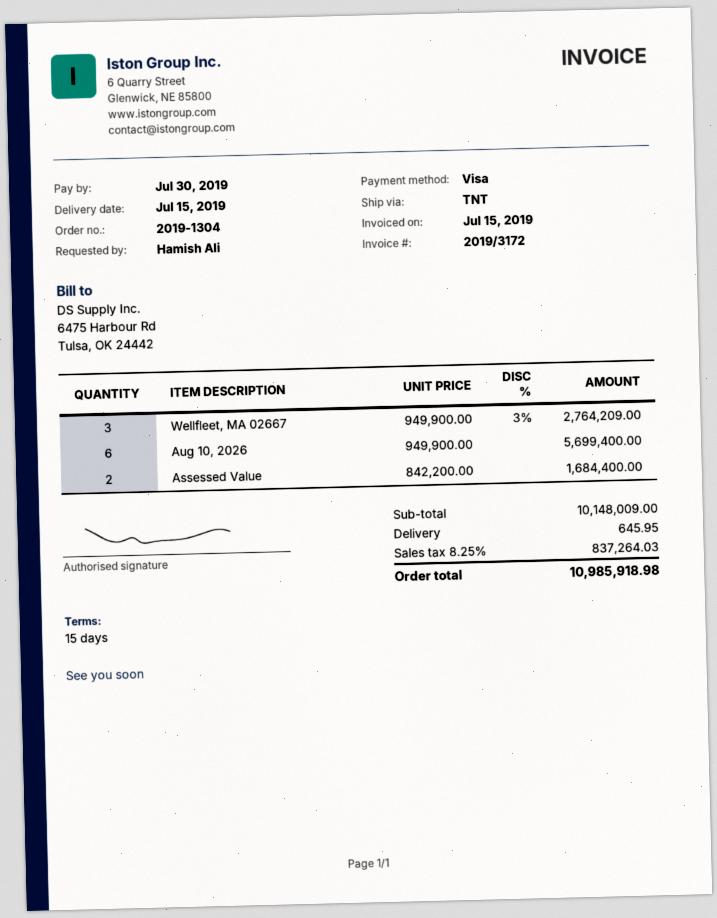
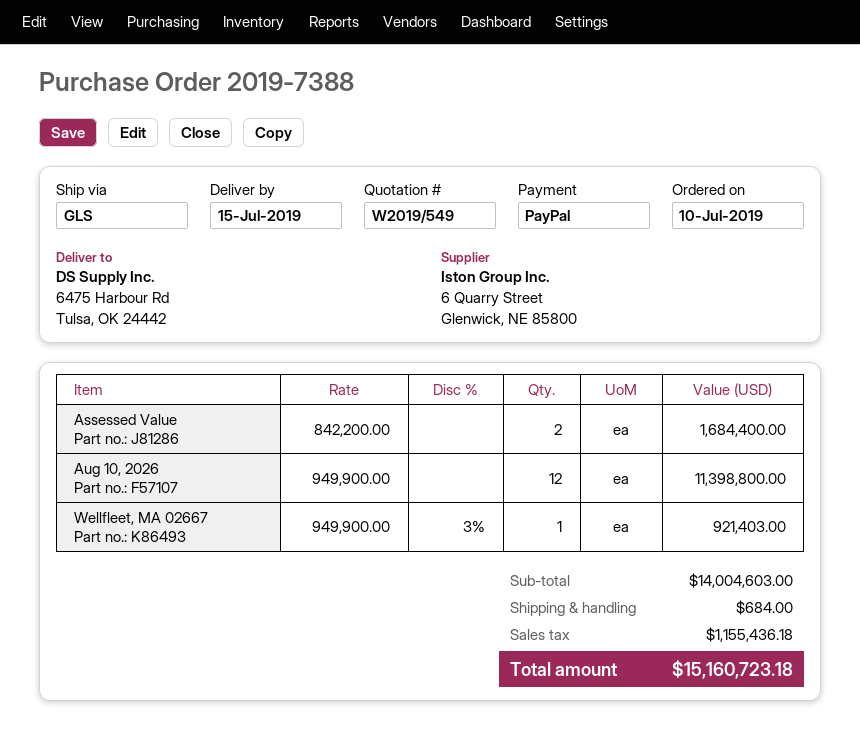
order number: 2019-1304 -> 2019-7388
payment method: Visa -> PayPal
shipping method: TNT -> GLS
Wellfleet, MA 02667: 3 x 949900.00 - 3% = 2764209.00 -> 1 x 949900.00 - 3% = 921403.00
Aug 10, 2026: 6 x 949900.00 = 5699400.00 -> 12 x 949900.00 = 11398800.00
subtotal: 10148009.00 -> 14004603.00
shipping: 645.95 -> 684.00
tax: 837264.03 -> 1155436.18
total: 10985918.98 -> 15160723.18

